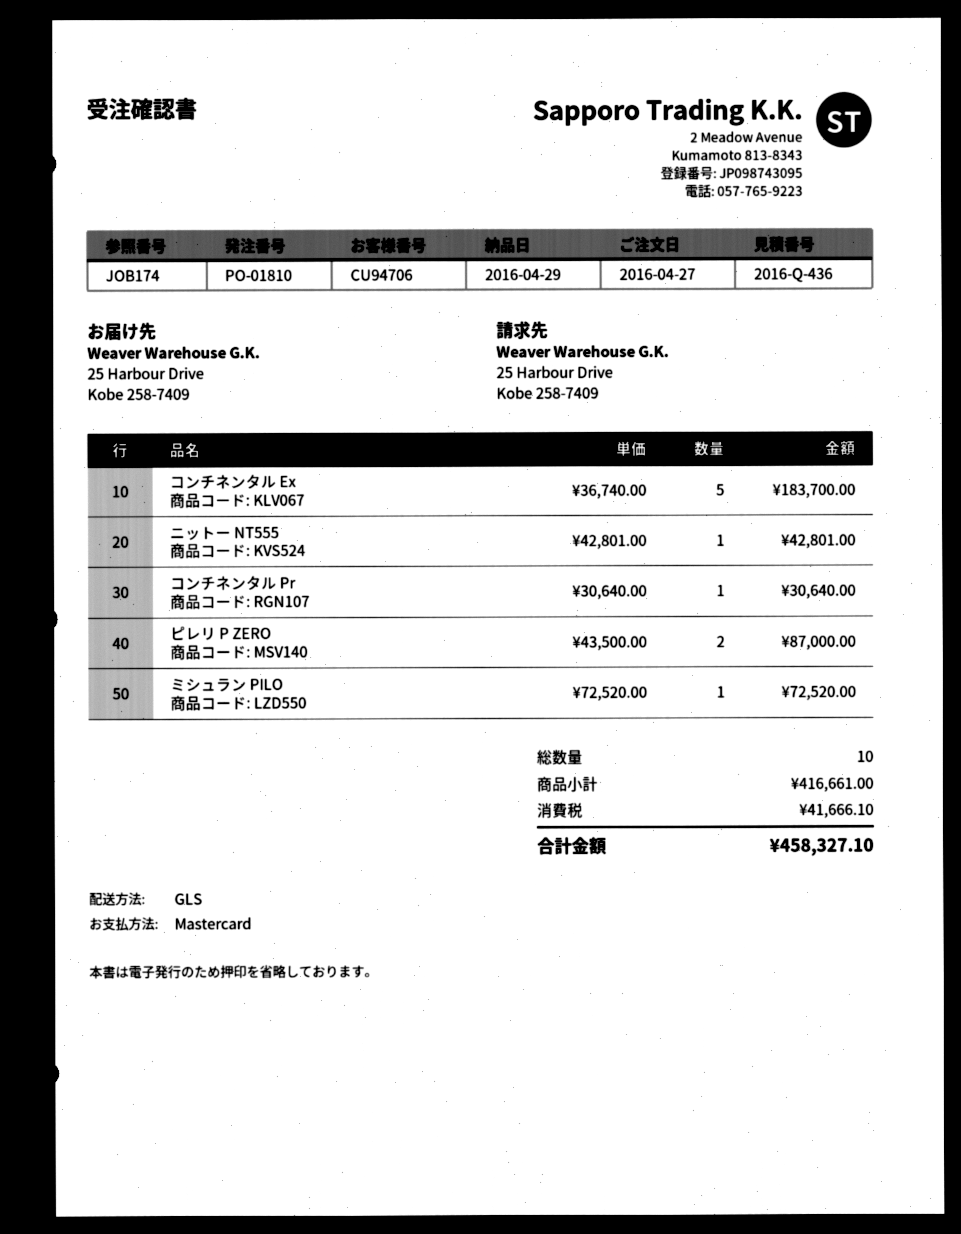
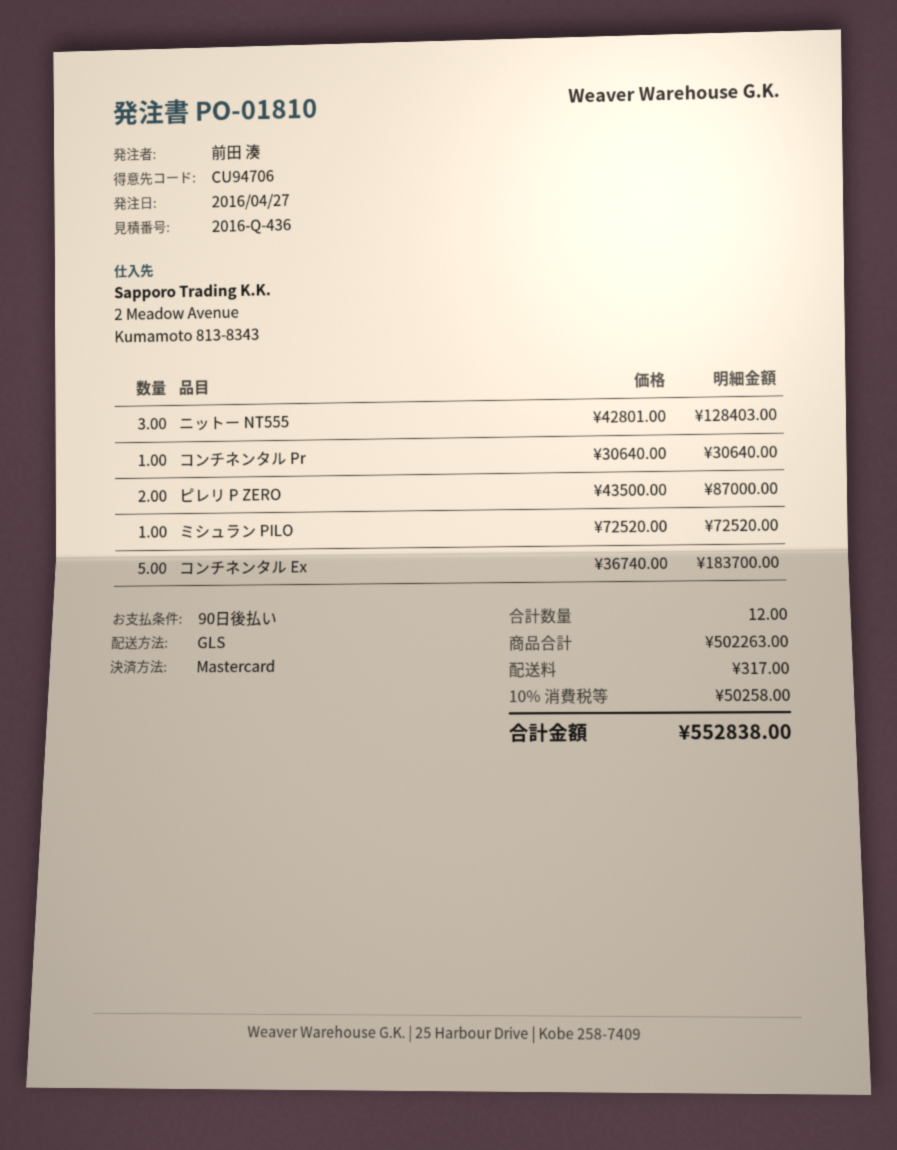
ニットー NT555: 1 x 42801.00 = 42801.00 -> 3 x 42801.00 = 128403.00
total quantity: 10 -> 12
subtotal: 416661.00 -> 502263.00
shipping: none -> 317.00
tax: 41666.10 -> 50258.00
total: 458327.10 -> 552838.00

